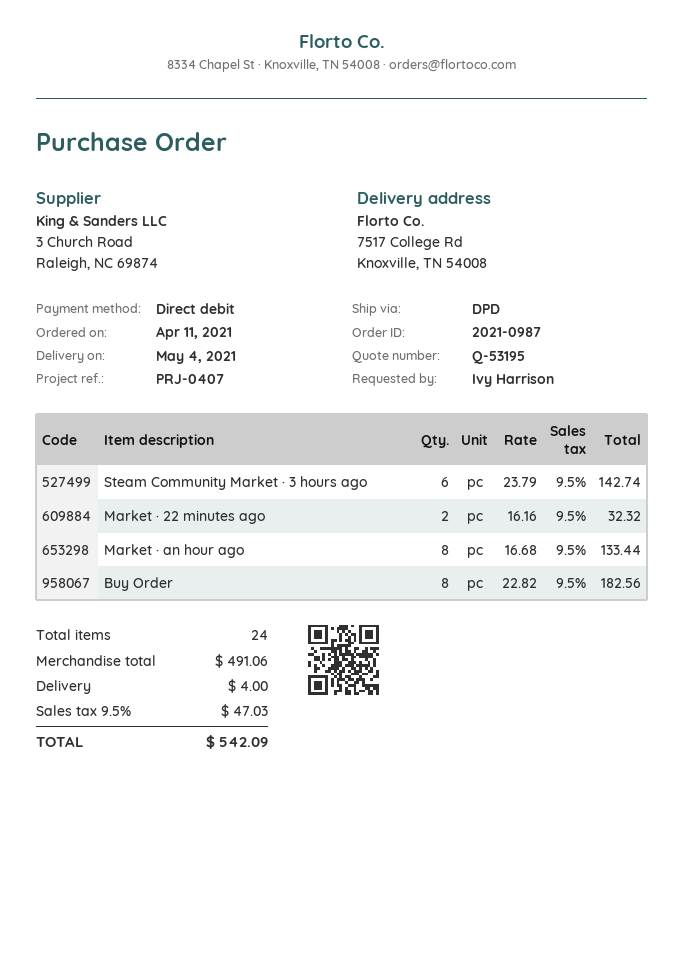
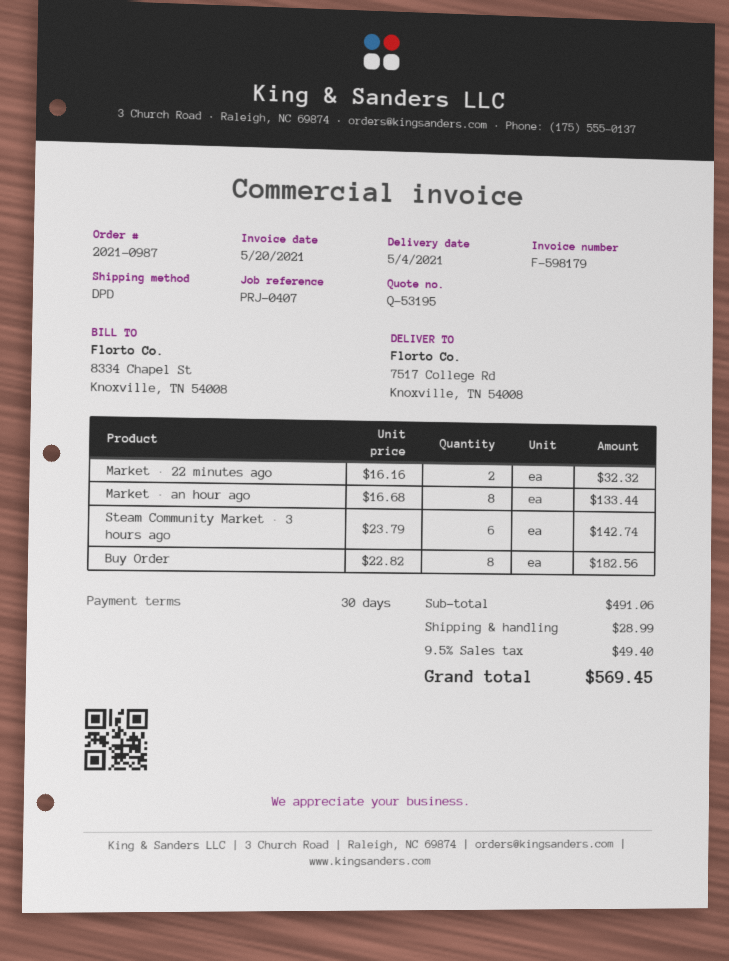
shipping: 4.00 -> 28.99
tax: 9.5% = 47.03 -> 9.5% = 49.40
total: 542.09 -> 569.45

